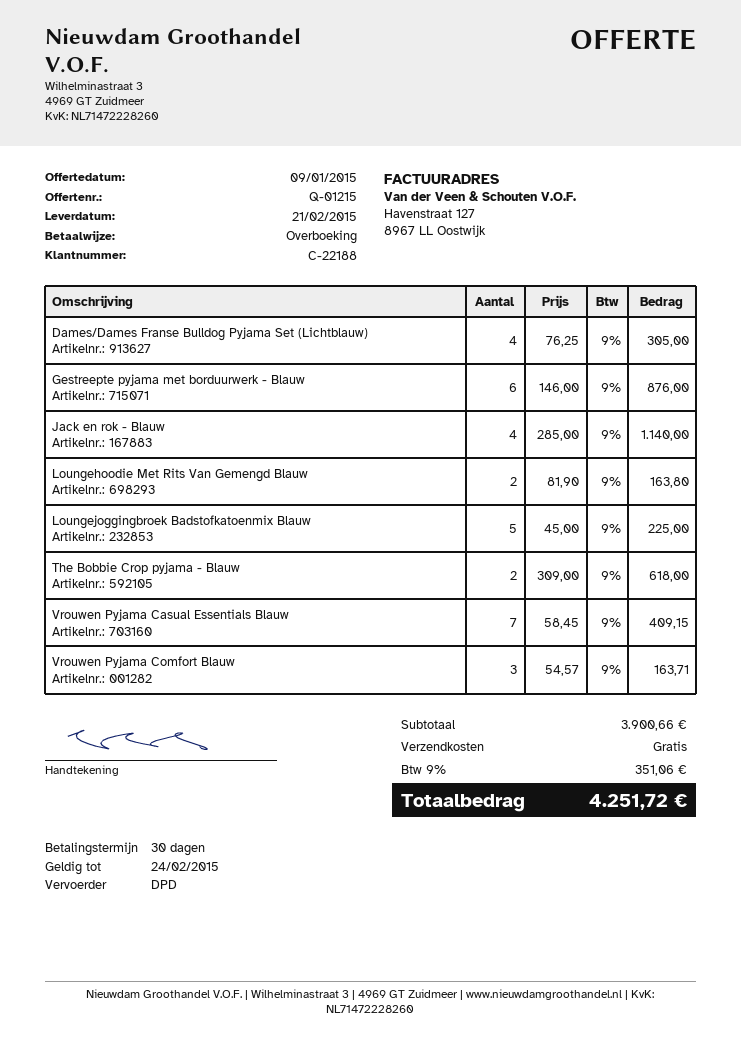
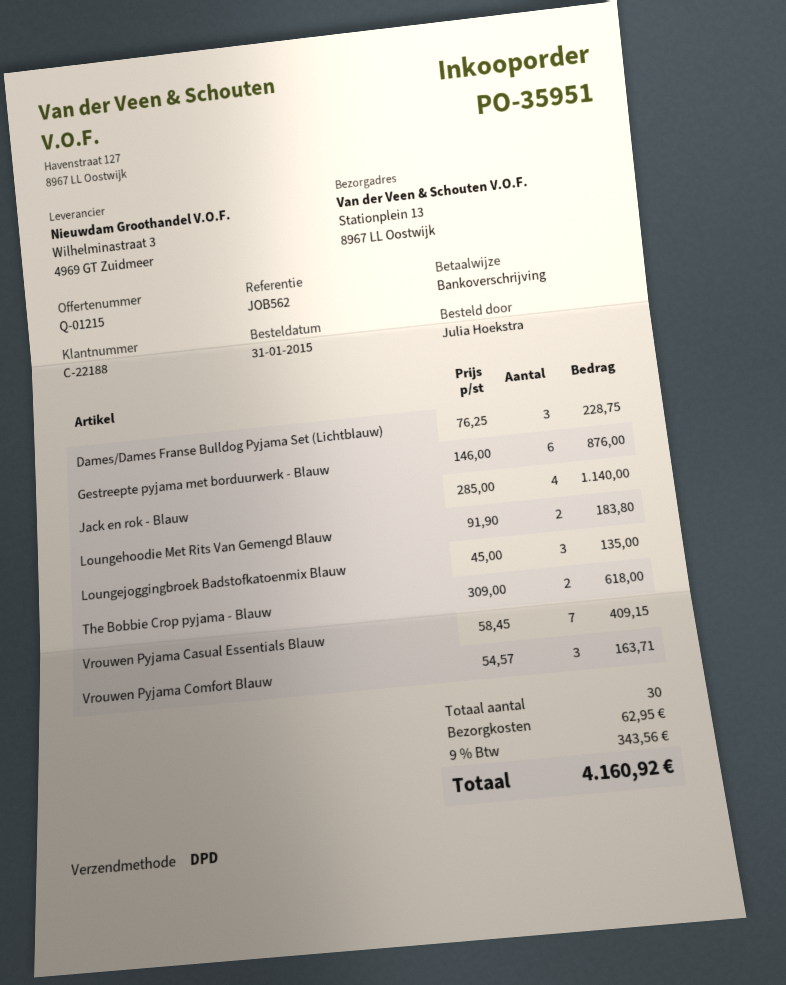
Dames/Dames Franse Bulldog Pyjama Set (Lichtblauw): 4 x 76.25 = 305.00 -> 3 x 76.25 = 228.75
Loungehoodie Met Rits Van Gemengd Blauw: 2 x 81.90 = 163.80 -> 2 x 91.90 = 183.80
Loungejoggingbroek Badstofkatoenmix Blauw: 5 x 45.00 = 225.00 -> 3 x 45.00 = 135.00
shipping: 0.00 -> 62.95
tax: 9% = 351.06 -> 9% = 343.56
total: 4251.72 -> 4160.92

